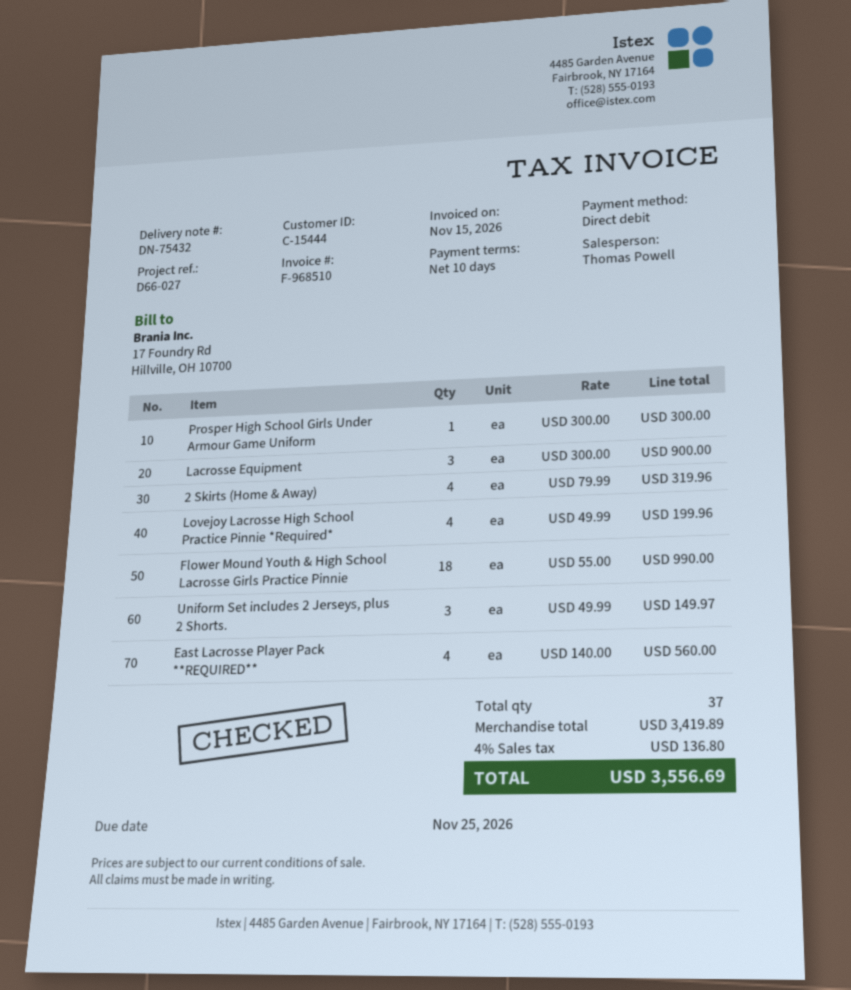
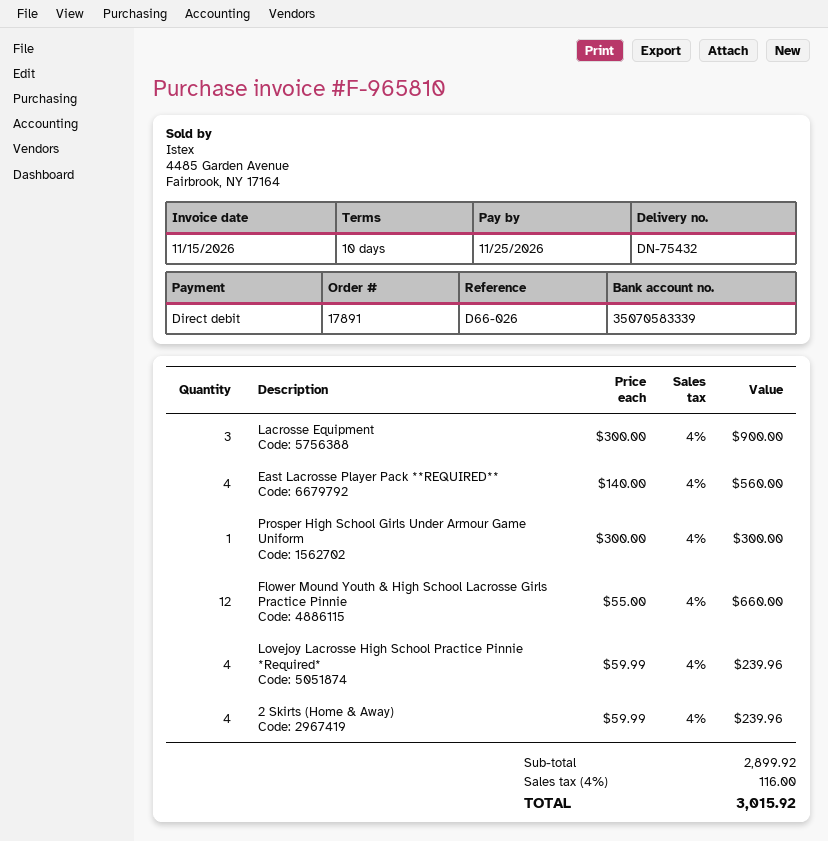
invoice number: F-968510 -> F-965810
reference: D66-027 -> D66-026
2 Skirts (Home & Away): 4 x 79.99 = 319.96 -> 4 x 59.99 = 239.96
Lovejoy Lacrosse High School Practice Pinnie *Required*: 4 x 49.99 = 199.96 -> 4 x 59.99 = 239.96
Flower Mound Youth & High School Lacrosse Girls Practice Pinnie: 18 x 55.00 = 990.00 -> 12 x 55.00 = 660.00
Uniform Set includes 2 Jerseys, plus 2 Shorts.: 3 x 49.99 = 149.97 -> none
subtotal: 3419.89 -> 2899.92
tax: 4% = 136.80 -> 4% = 116.00
total: 3556.69 -> 3015.92

